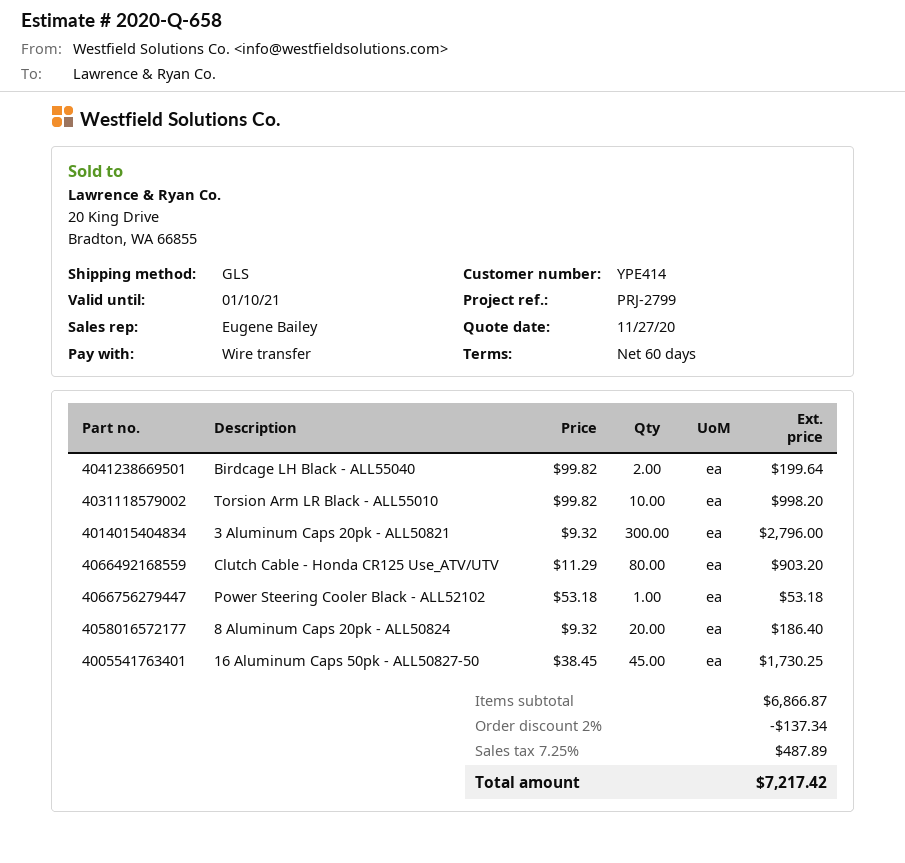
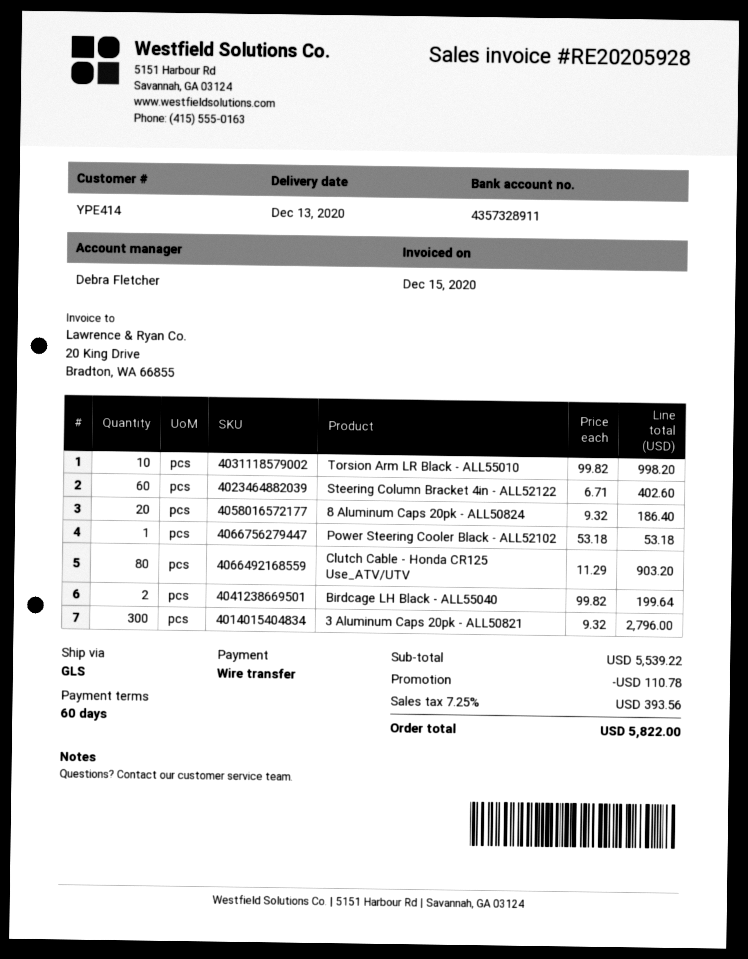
sales rep: Eugene Bailey -> Debra Fletcher
16 Aluminum Caps 50pk - ALL50827-50: 45 x 38.45 = 1730.25 -> none
Steering Column Bracket 4in - ALL52122: none -> 60 x 6.71 = 402.60
subtotal: 6866.87 -> 5539.22
discount: 137.34 -> 110.78
tax: 7.25% = 487.89 -> 7.25% = 393.56
total: 7217.42 -> 5822.00

